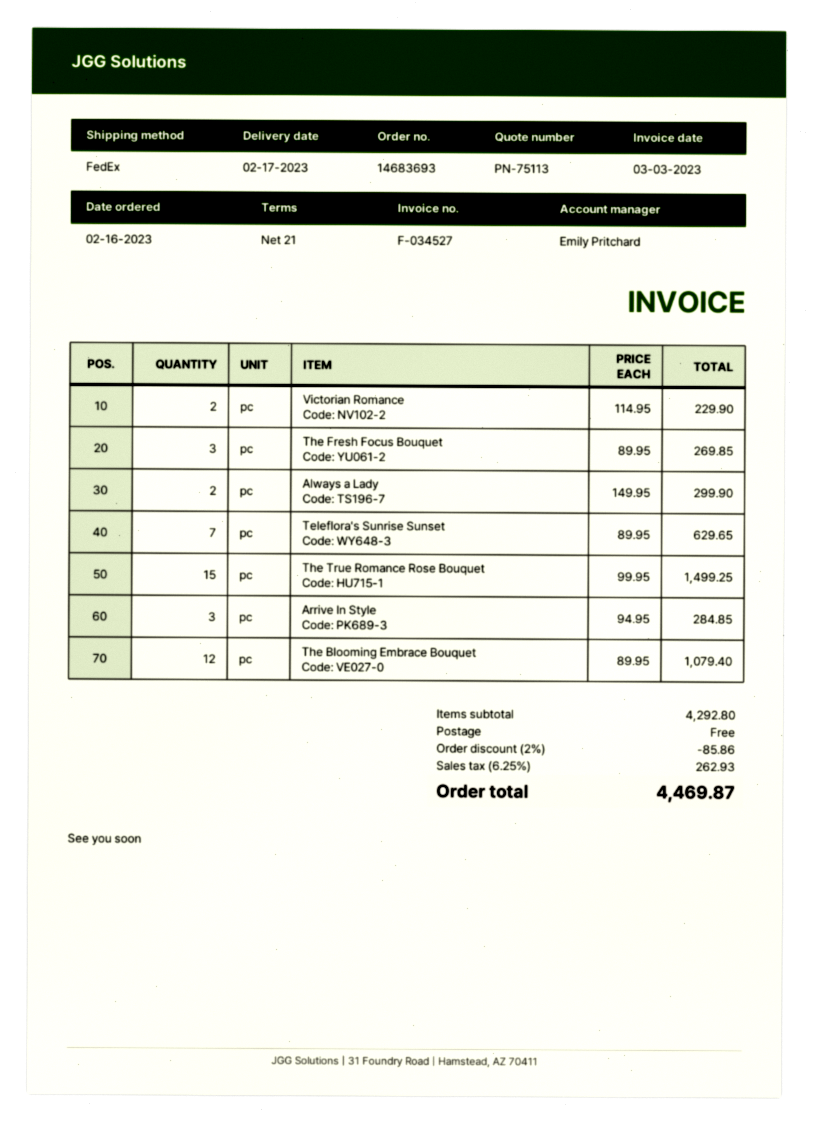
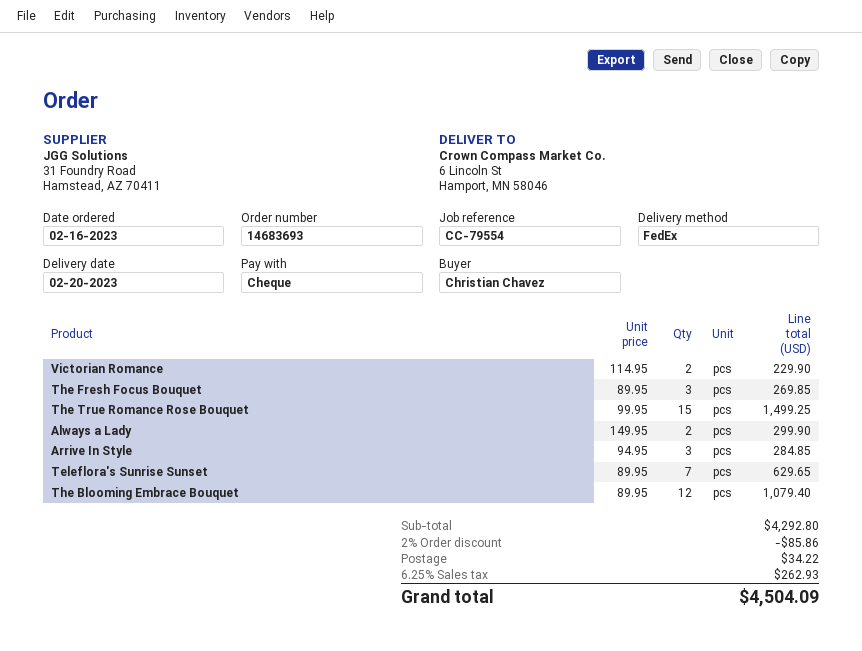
delivery date: 2023-02-17 -> 2023-02-20
shipping: 0.00 -> 34.22
total: 4469.87 -> 4504.09

